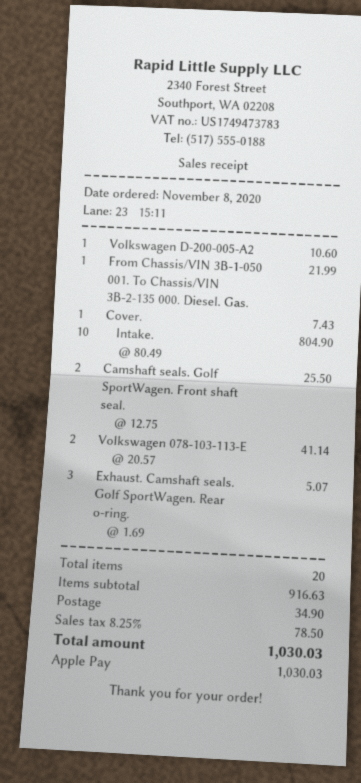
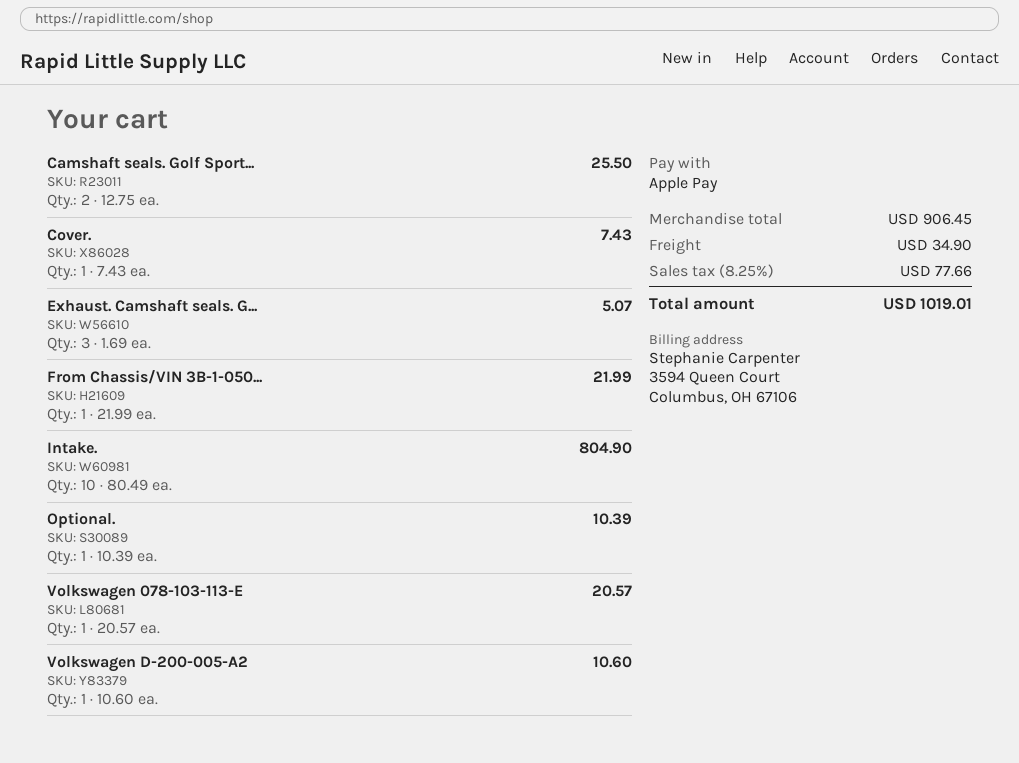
Volkswagen 078-103-113-E: 2 x 20.57 = 41.14 -> 1 x 20.57 = 20.57
Optional.: none -> 1 x 10.39 = 10.39
subtotal: 916.63 -> 906.45
tax: 8.25% = 78.50 -> 8.25% = 77.66
total: 1030.03 -> 1019.01

